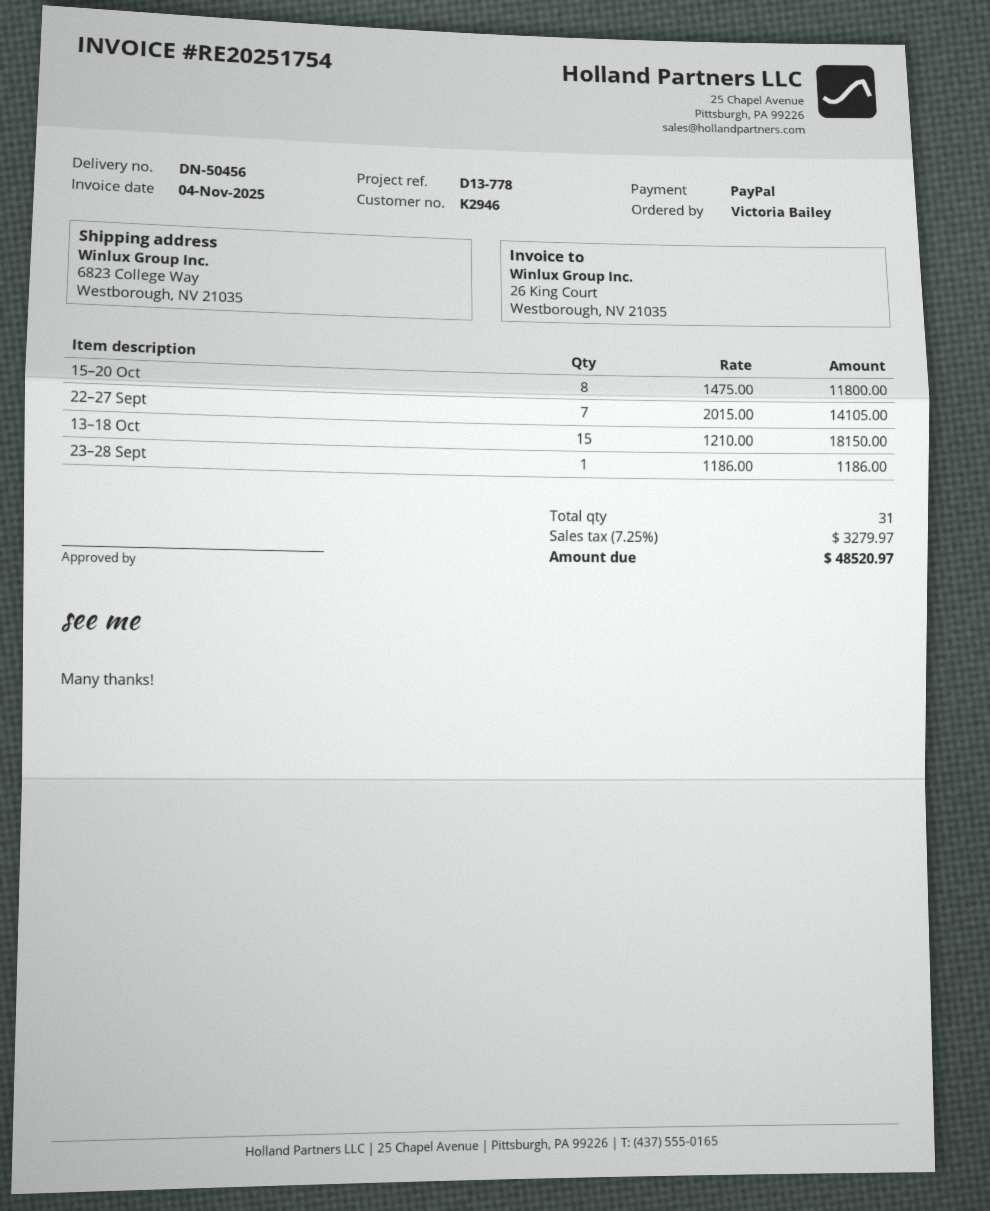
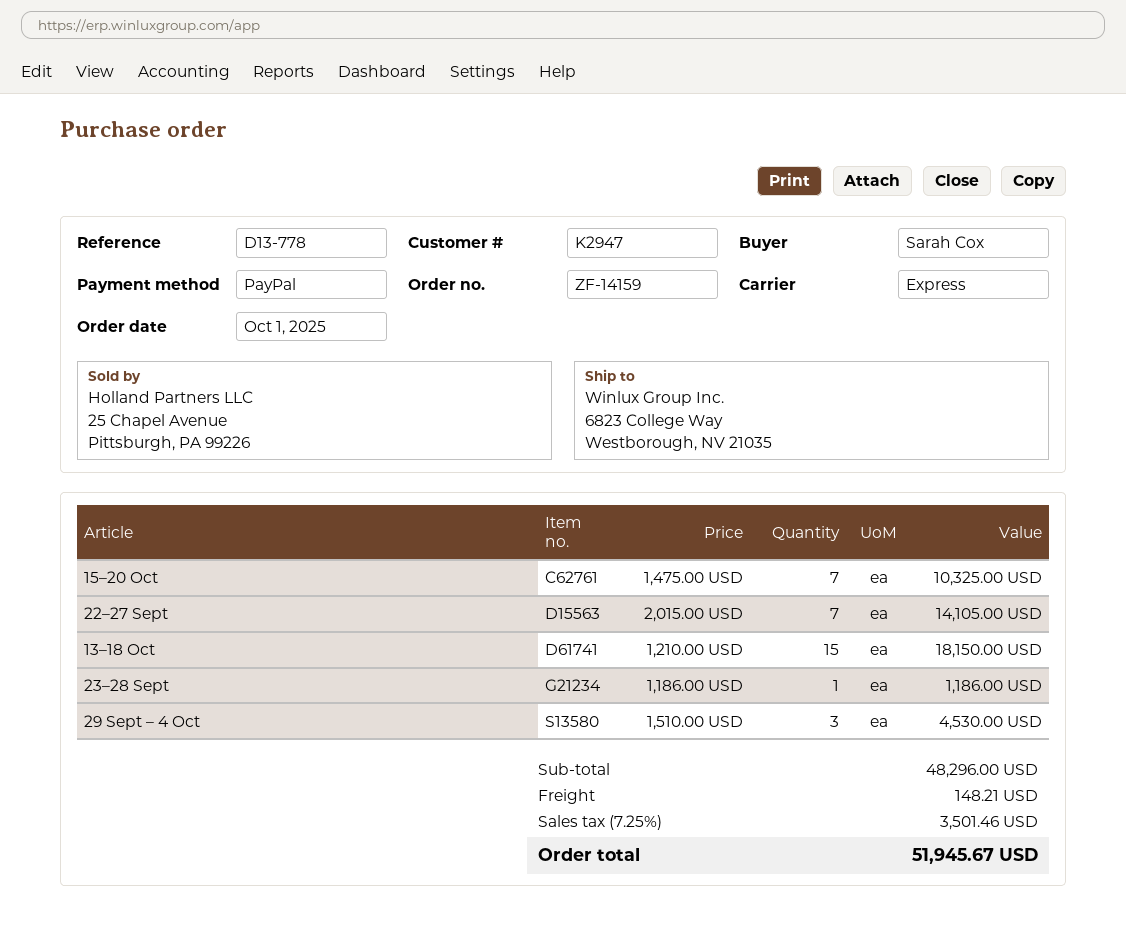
customer number: K2946 -> K2947
ordered by: Victoria Bailey -> Sarah Cox
15–20 Oct: 8 x 1475.00 = 11800.00 -> 7 x 1475.00 = 10325.00
29 Sept – 4 Oct: none -> 3 x 1510.00 = 4530.00
shipping: none -> 148.21
tax: 7.25% = 3279.97 -> 7.25% = 3501.46
total: 48520.97 -> 51945.67

